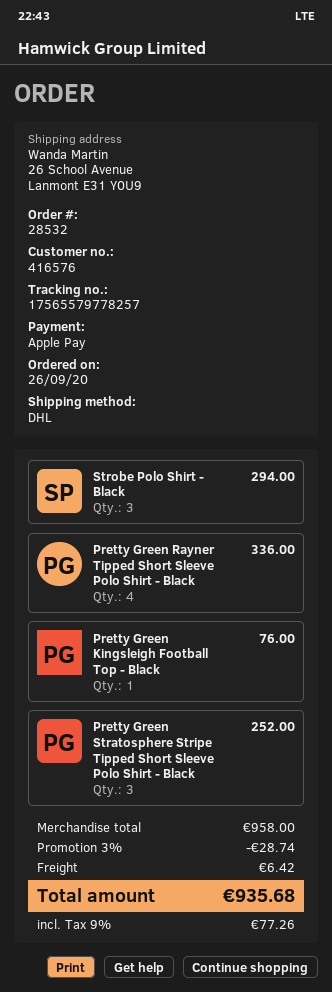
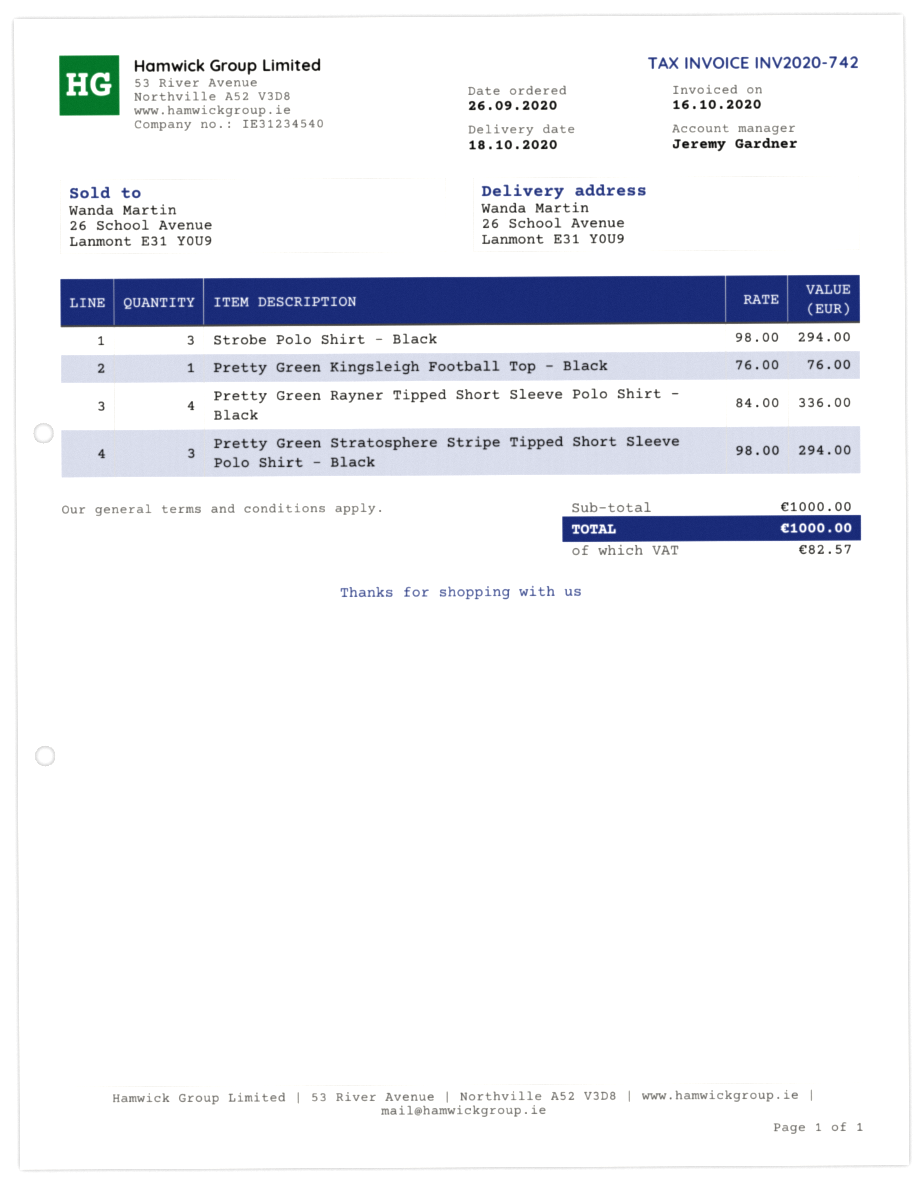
Pretty Green Stratosphere Stripe Tipped Short Sleeve Polo Shirt - Black: 3 for 252.00 -> 3 for 294.00
subtotal: 958.00 -> 1000.00
discount: 3% = 28.74 -> none
shipping: 6.42 -> none
tax: 77.26 -> 82.57
total: 935.68 -> 1000.00

